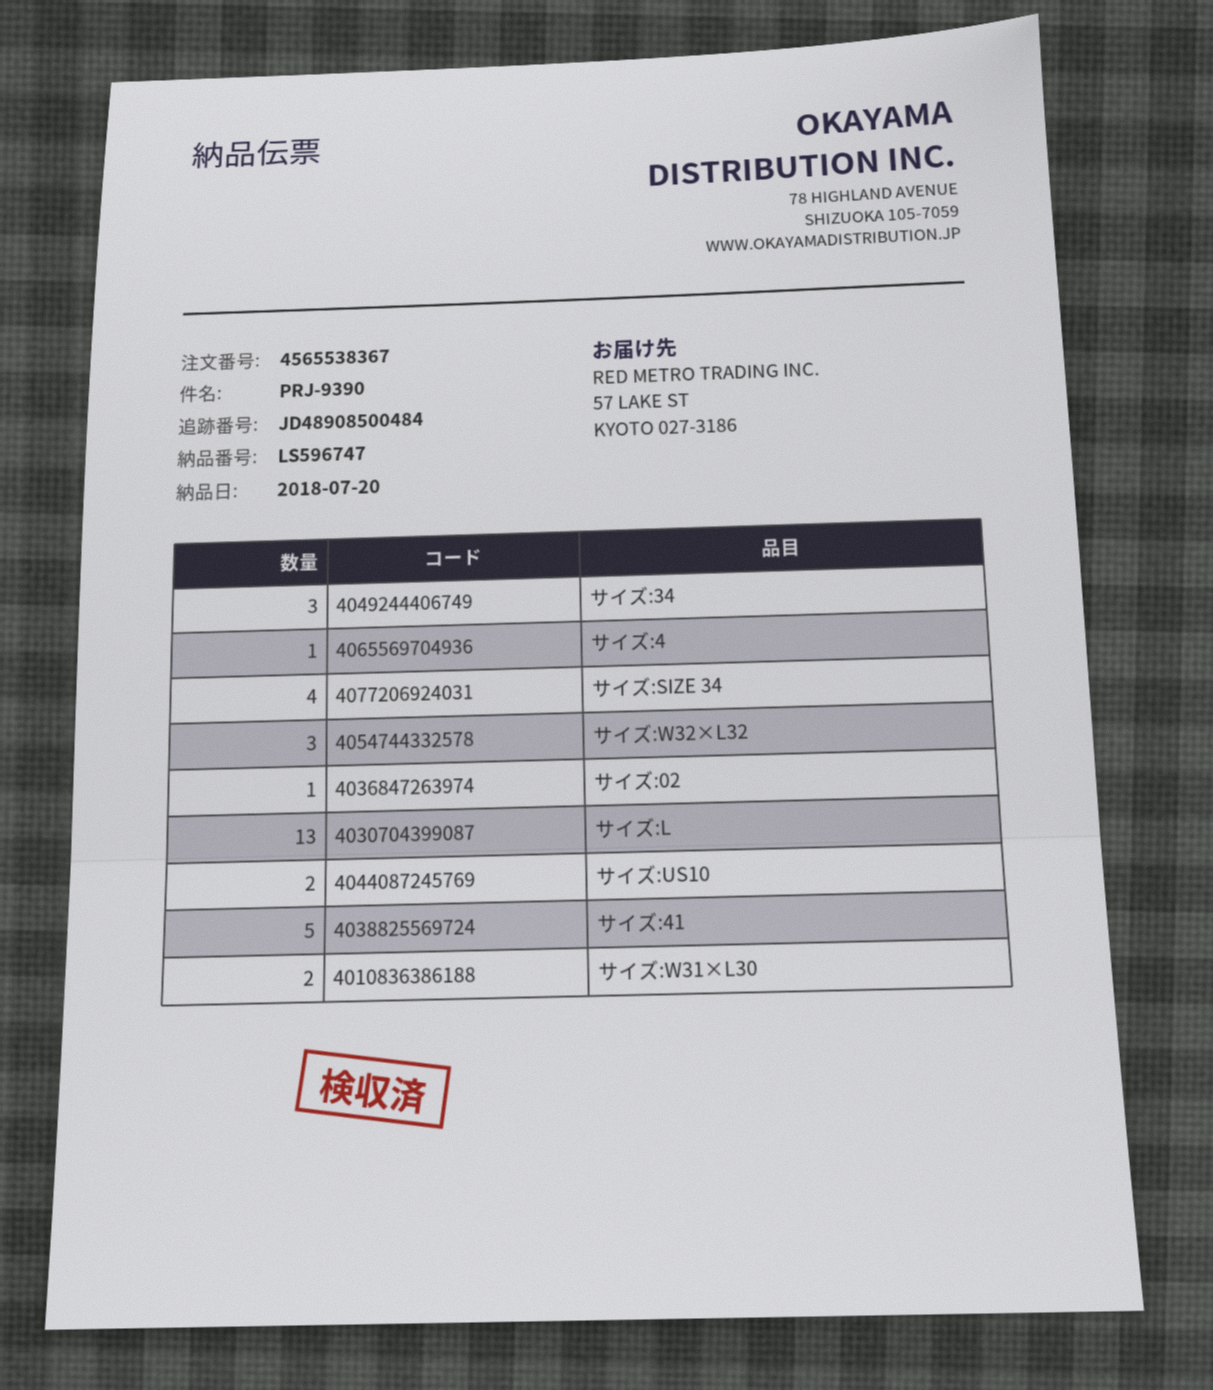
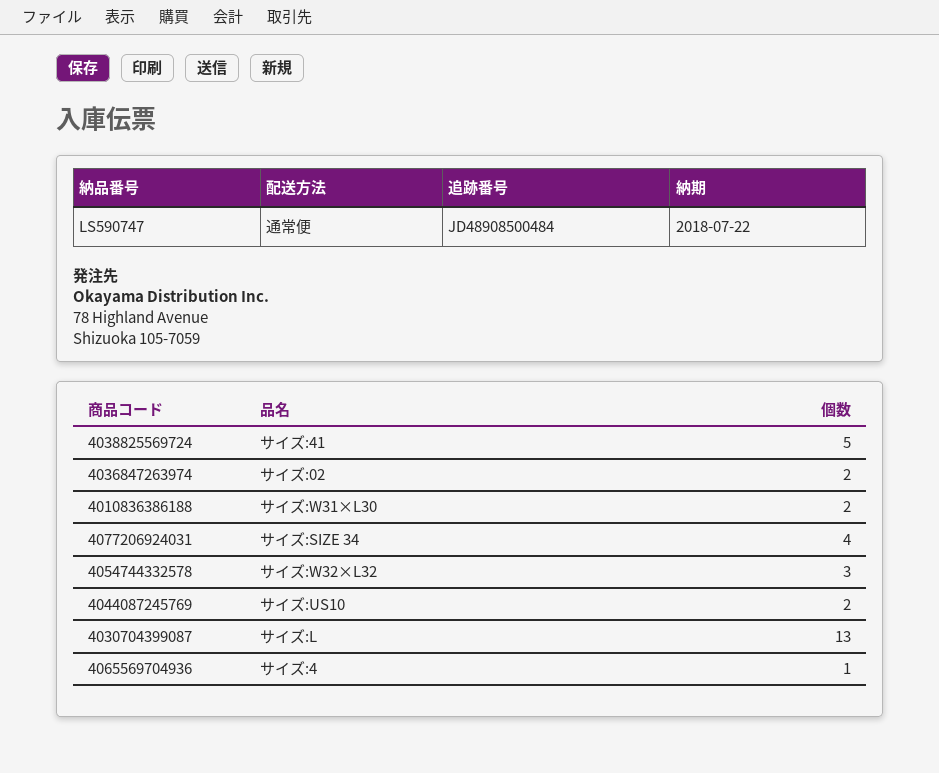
delivery note number: LS596747 -> LS590747
delivery date: 2018-07-20 -> 2018-07-22
サイズ:34: 3 -> none
サイズ:02: 1 -> 2

